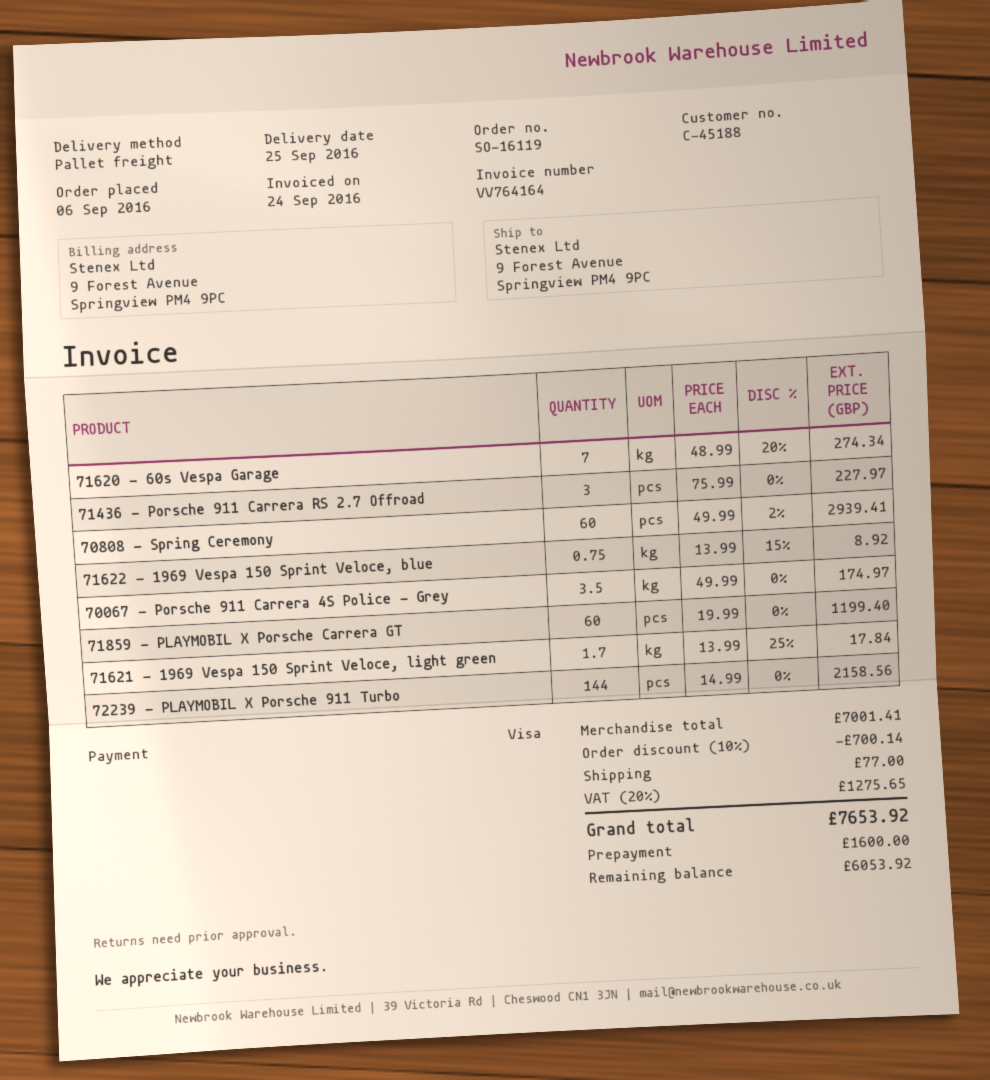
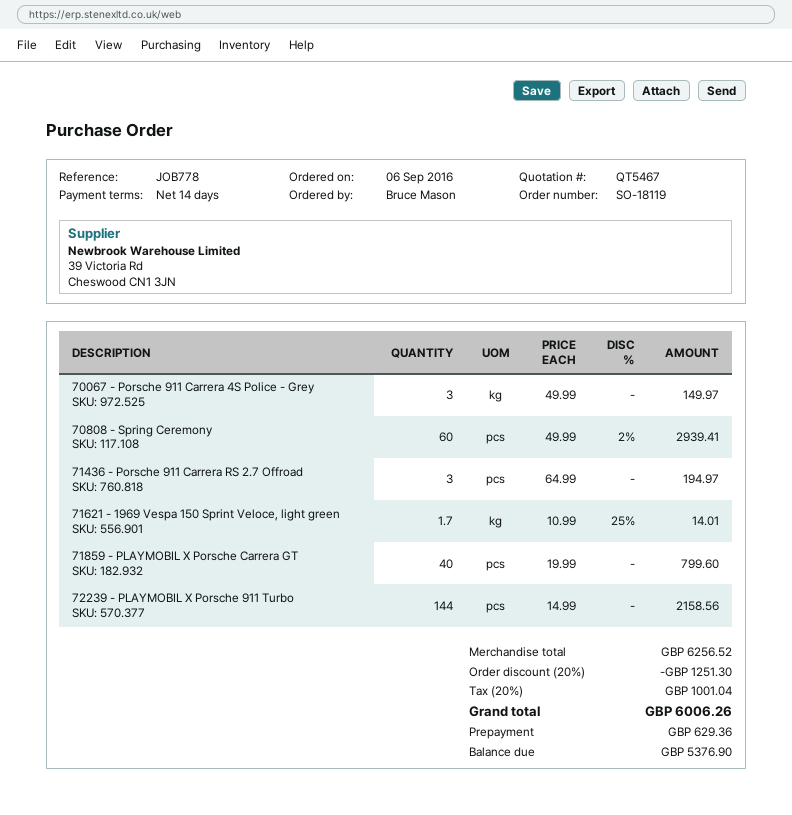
order number: SO-16119 -> SO-18119
71620 - 60s Vespa Garage: 7 x 48.99 - 20% = 274.34 -> none
71436 - Porsche 911 Carrera RS 2.7 Offroad: 3 x 75.99 = 227.97 -> 3 x 64.99 = 194.97
71622 - 1969 Vespa 150 Sprint Veloce, blue: 0.75 x 13.99 - 15% = 8.92 -> none
70067 - Porsche 911 Carrera 4S Police - Grey: 3.5 x 49.99 = 174.97 -> 3 x 49.99 = 149.97
71859 - PLAYMOBIL X Porsche Carrera GT: 60 x 19.99 = 1199.40 -> 40 x 19.99 = 799.60
71621 - 1969 Vespa 150 Sprint Veloce, light green: 1.7 x 13.99 - 25% = 17.84 -> 1.7 x 10.99 - 25% = 14.01
subtotal: 7001.41 -> 6256.52
discount: 10% = 700.14 -> 20% = 1251.30
shipping: 77.00 -> none
tax: 20% = 1275.65 -> 20% = 1001.04
total: 7653.92 -> 6006.26
deposit: 1600.00 -> 629.36
balance: 6053.92 -> 5376.90

